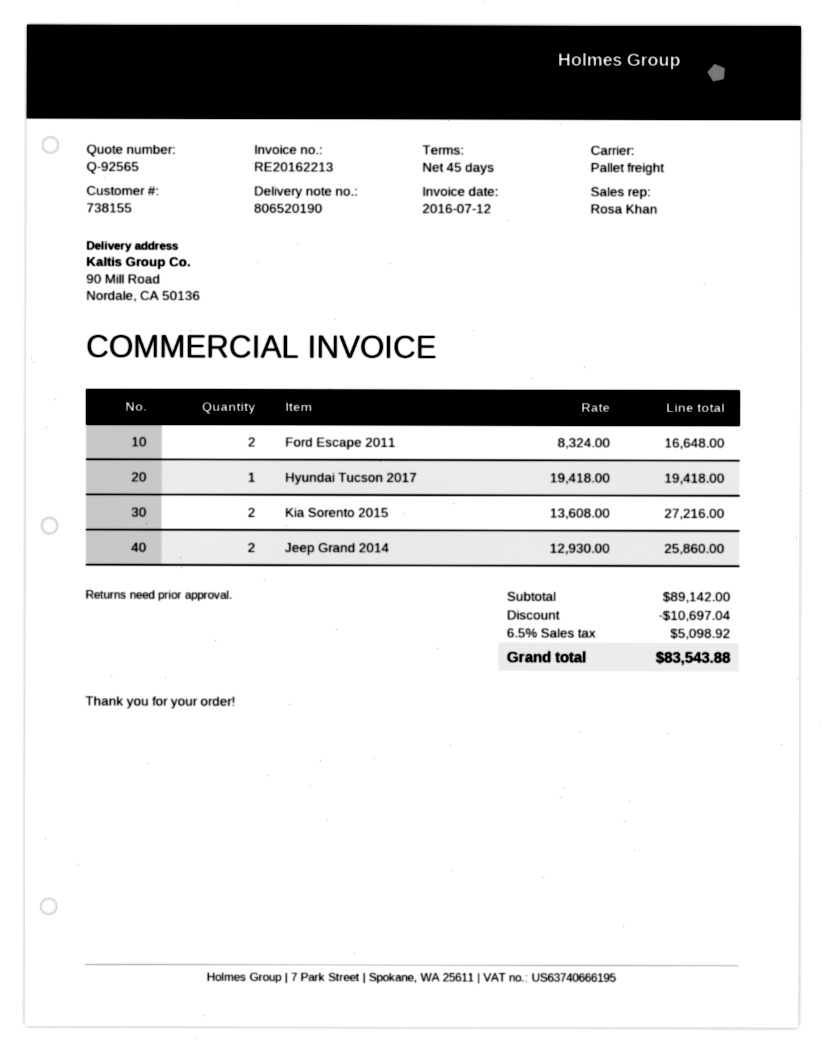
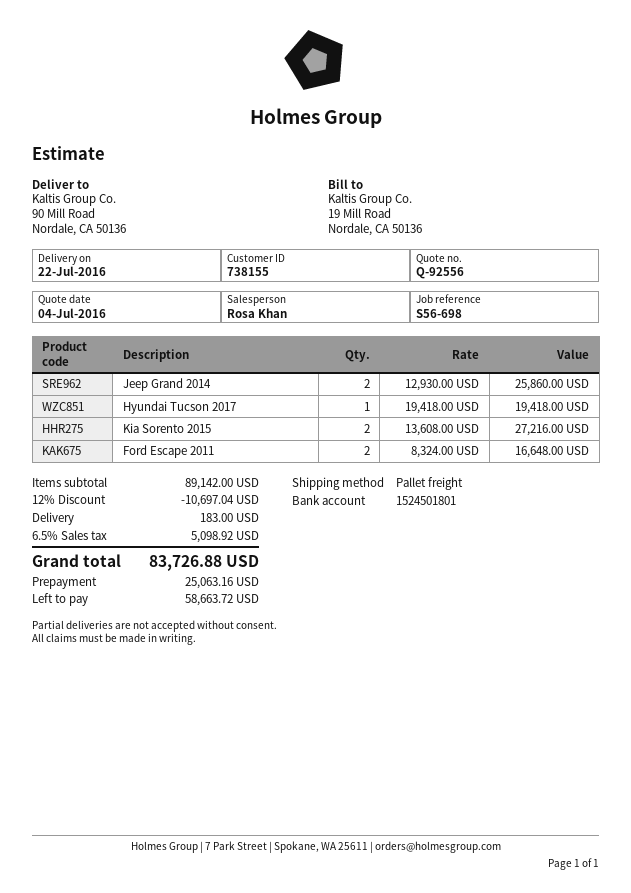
quote number: Q-92565 -> Q-92556
shipping: none -> 183.00
total: 83543.88 -> 83726.88

